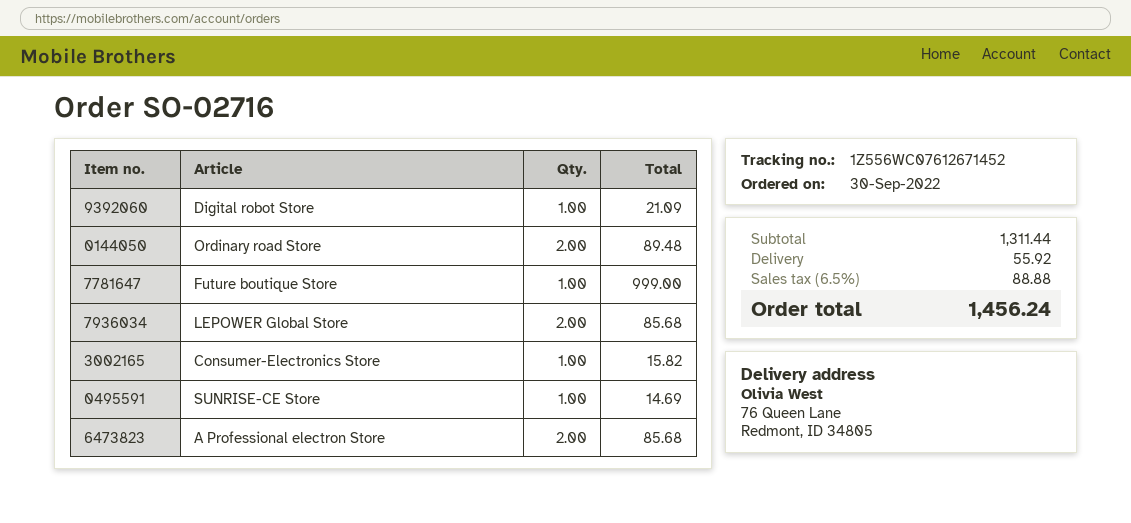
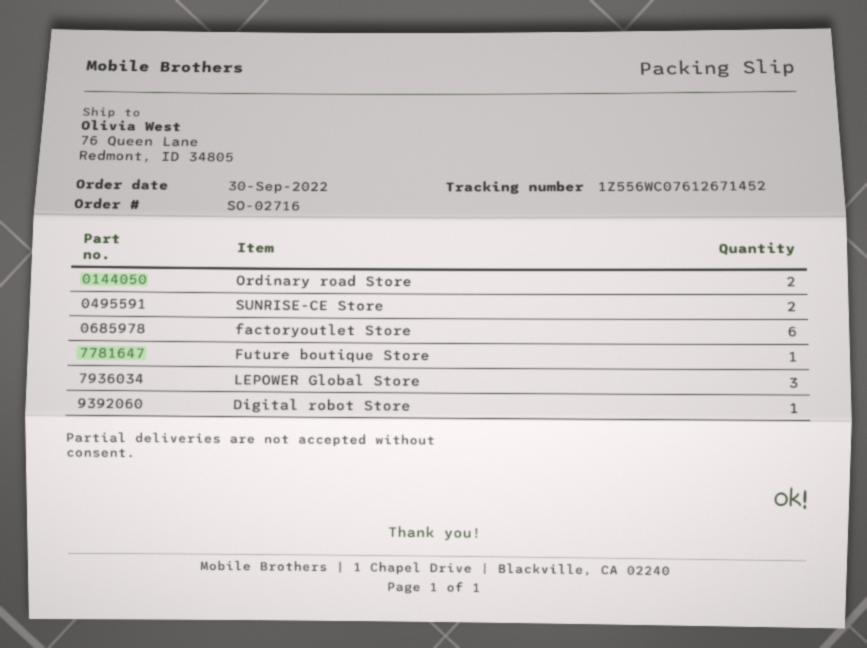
LEPOWER Global Store: 2 -> 3
Consumer-Electronics Store: 1 -> none
SUNRISE-CE Store: 1 -> 2
A Professional electron Store: 2 -> none
factoryoutlet Store: none -> 6

